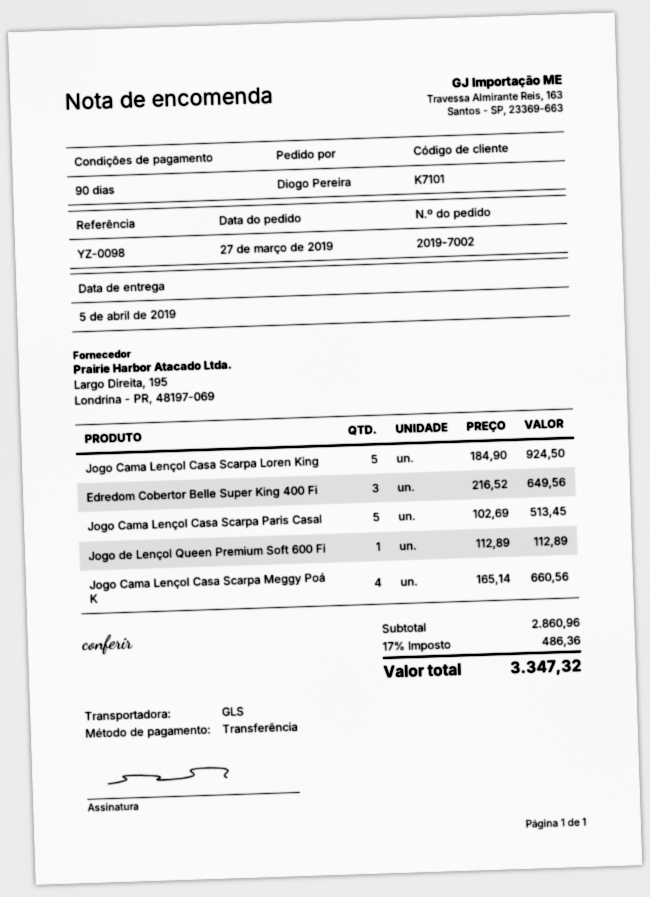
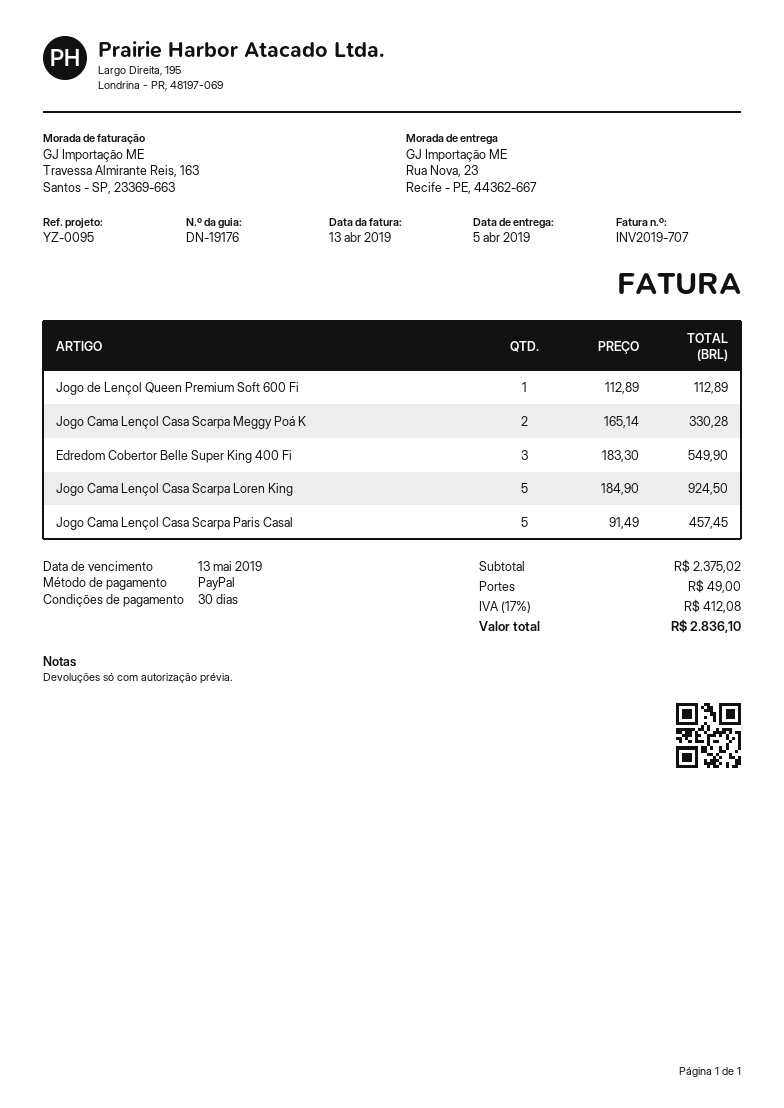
payment terms: 90 days -> 30 days
reference: YZ-0098 -> YZ-0095
payment method: bank transfer -> PayPal
Edredom Cobertor Belle Super King 400 Fi: 3 x 216.52 = 649.56 -> 3 x 183.30 = 549.90
Jogo Cama Lençol Casa Scarpa Paris Casal: 5 x 102.69 = 513.45 -> 5 x 91.49 = 457.45
Jogo Cama Lençol Casa Scarpa Meggy Poá K: 4 x 165.14 = 660.56 -> 2 x 165.14 = 330.28
subtotal: 2860.96 -> 2375.02
shipping: none -> 49.00
tax: 17% = 486.36 -> 17% = 412.08
total: 3347.32 -> 2836.10

